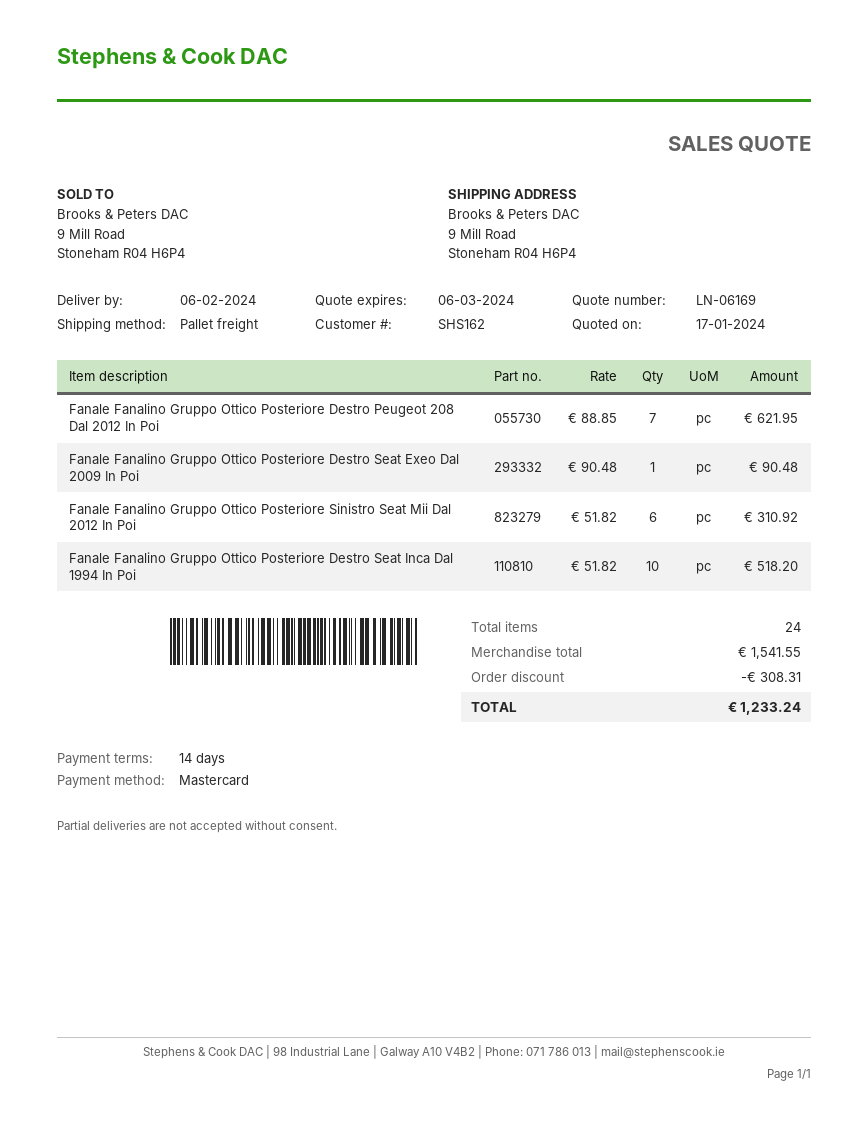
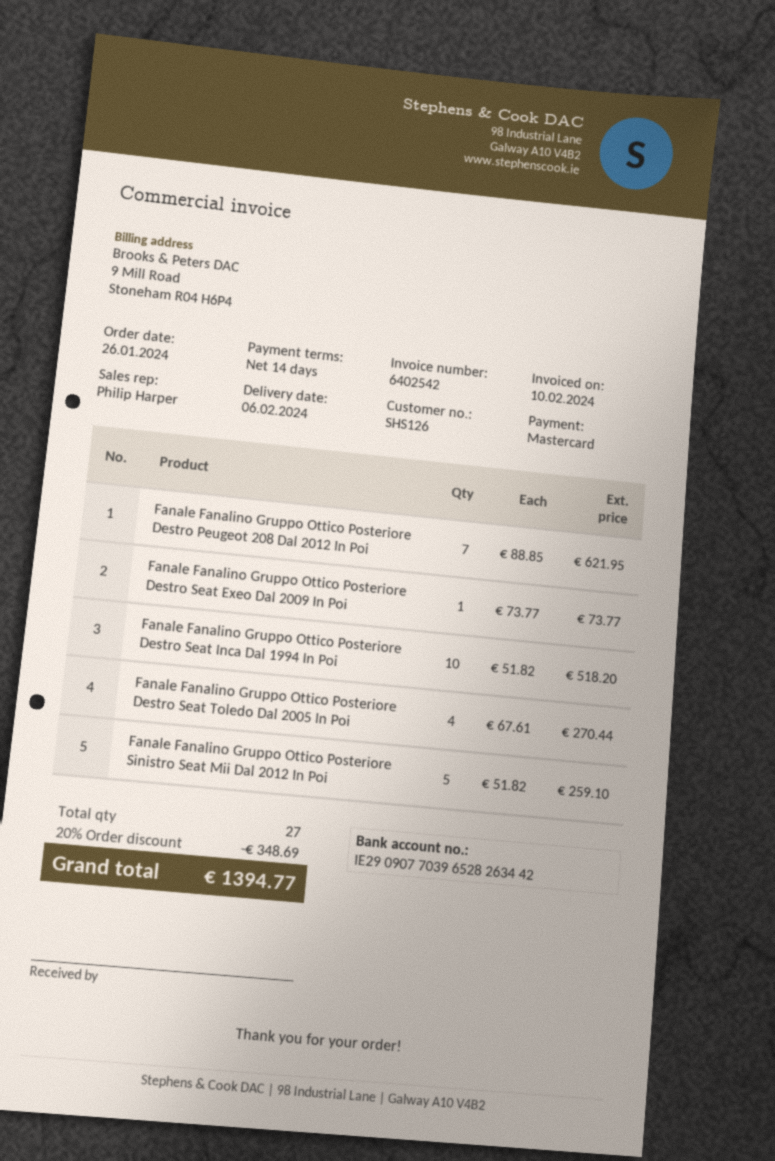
customer number: SHS162 -> SHS126
Fanale Fanalino Gruppo Ottico Posteriore Destro Seat Exeo Dal 2009 In Poi: 1 x 90.48 = 90.48 -> 1 x 73.77 = 73.77
Fanale Fanalino Gruppo Ottico Posteriore Sinistro Seat Mii Dal 2012 In Poi: 6 x 51.82 = 310.92 -> 5 x 51.82 = 259.10
Fanale Fanalino Gruppo Ottico Posteriore Destro Seat Toledo Dal 2005 In Poi: none -> 4 x 67.61 = 270.44
total quantity: 24 -> 27
discount: 308.31 -> 348.69
total: 1233.24 -> 1394.77

